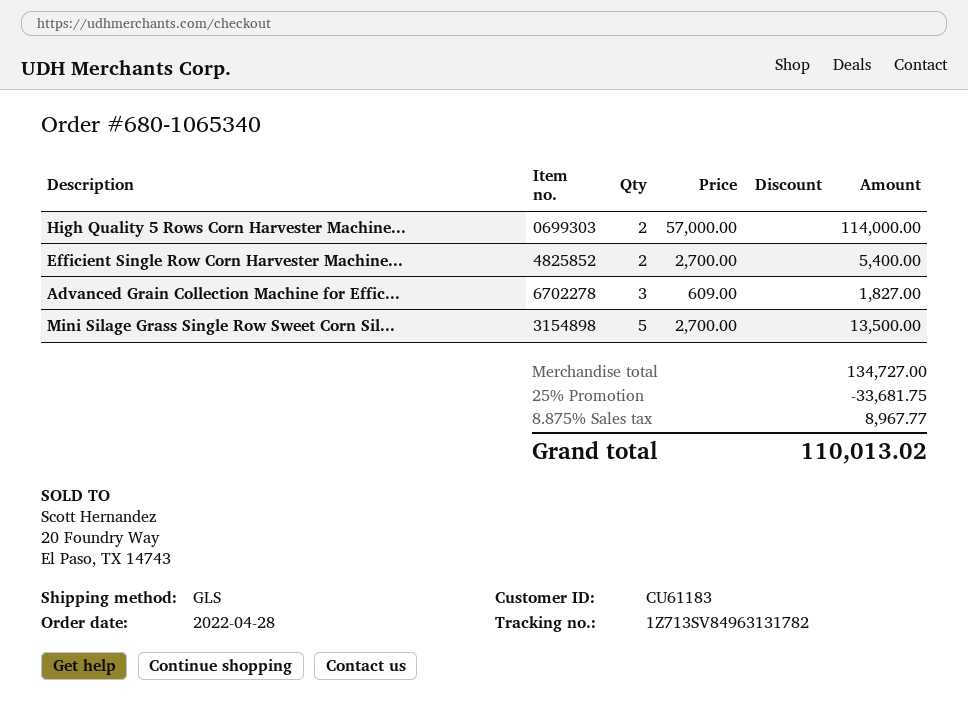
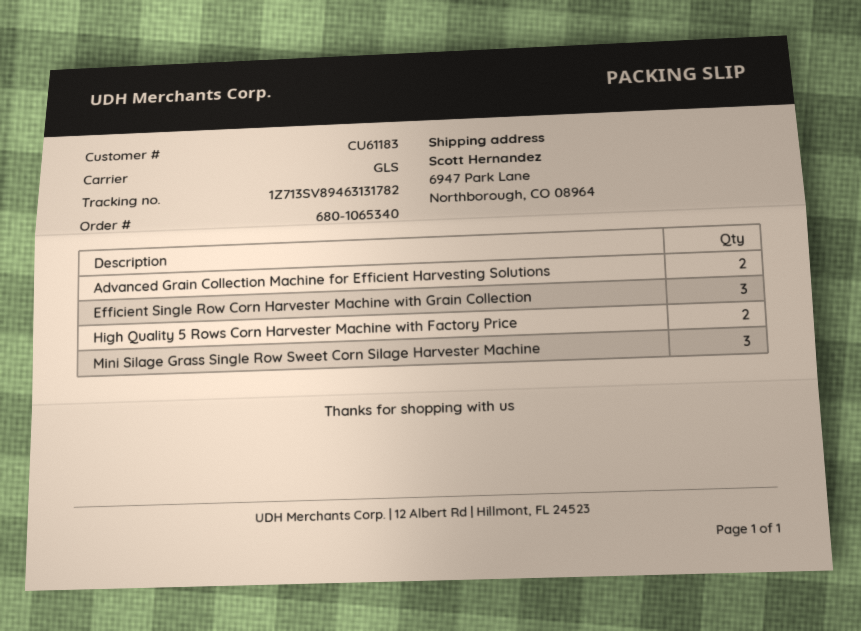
tracking number: 1Z713SV84963131782 -> 1Z713SV89463131782
Efficient Single Row Corn Harvester Machine...: 2 -> 3
Advanced Grain Collection Machine for Effic...: 3 -> 2
Mini Silage Grass Single Row Sweet Corn Sil...: 5 -> 3

